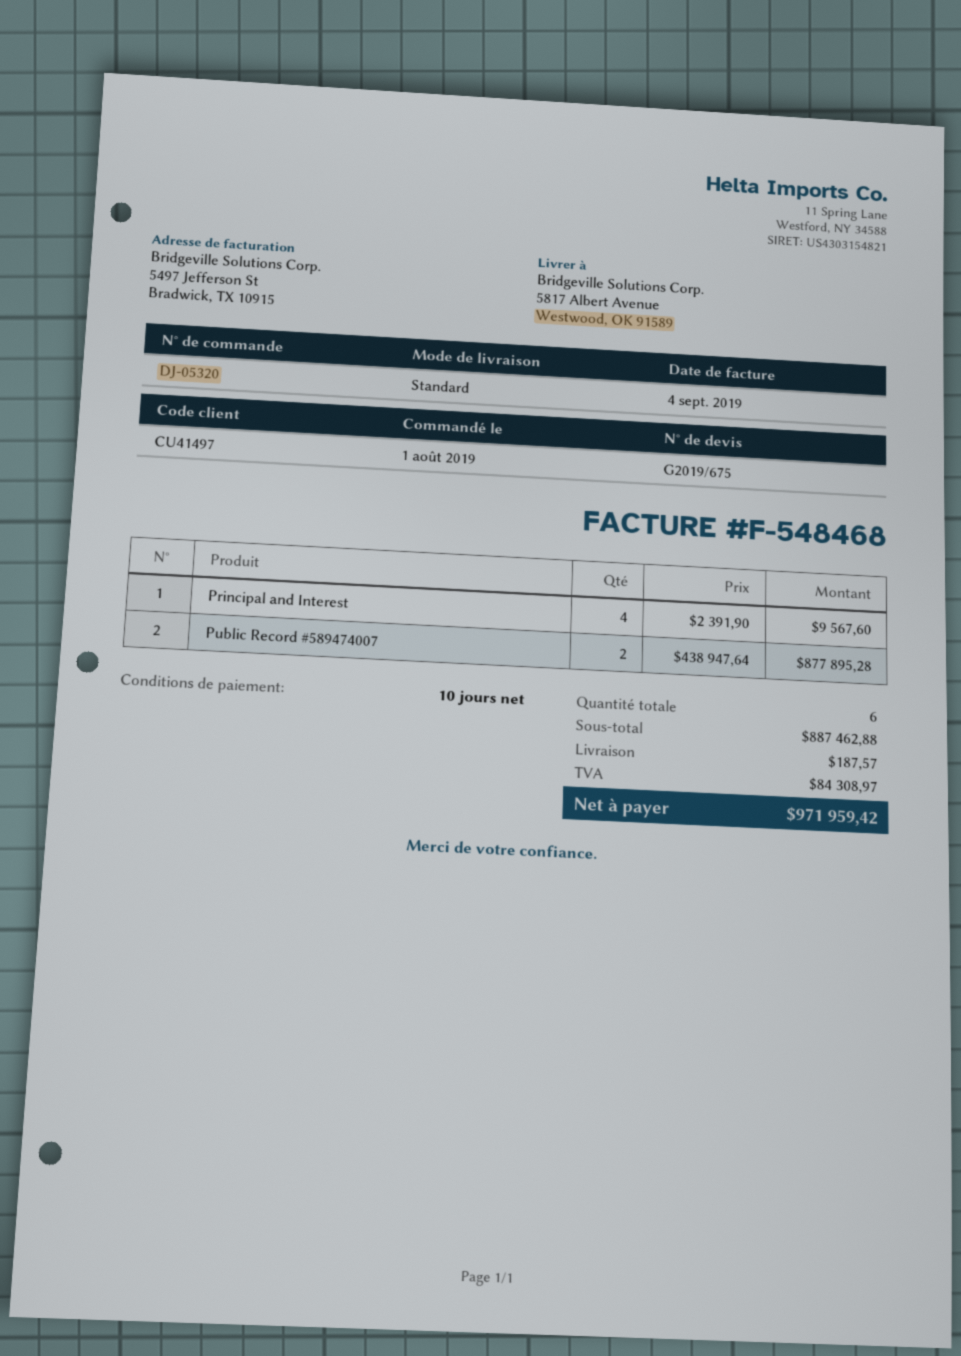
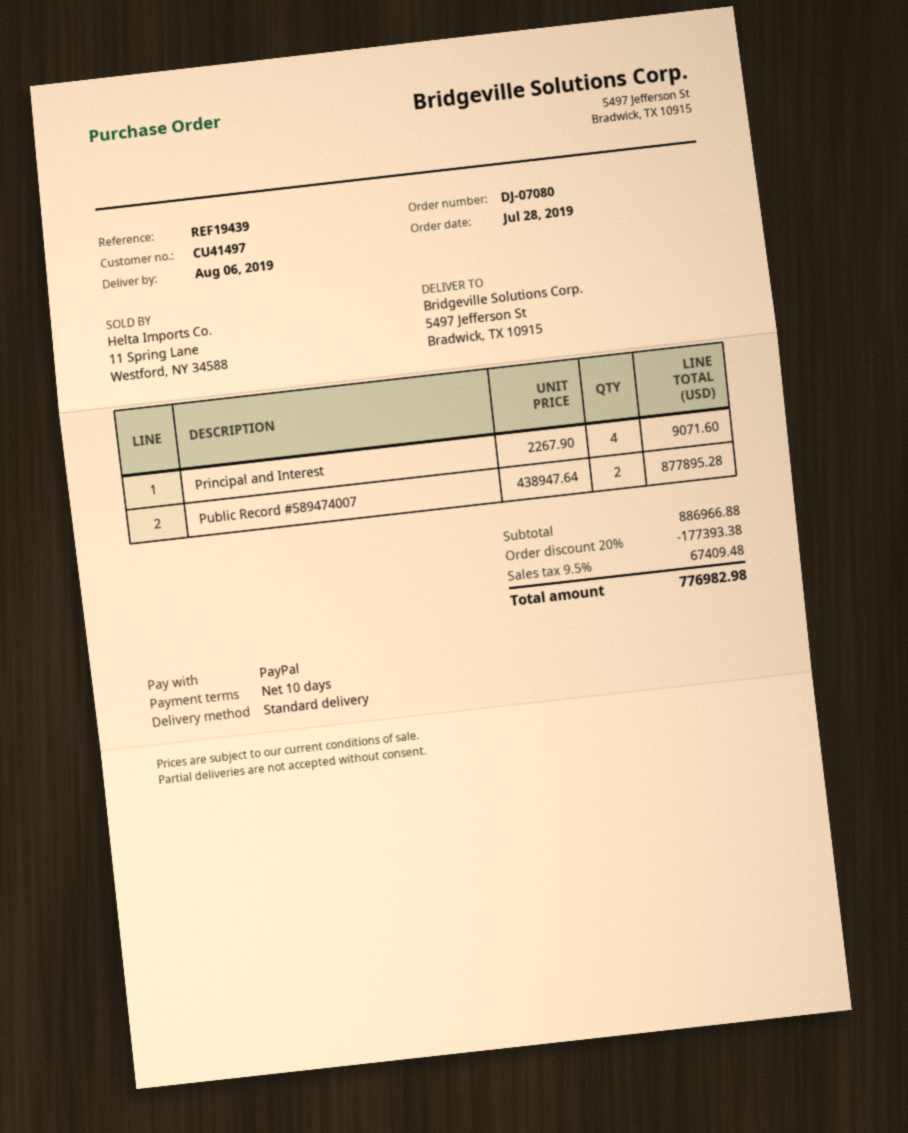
order number: DJ-05320 -> DJ-07080
order date: 2019-08-01 -> 2019-07-28
ship to: 5817 Albert Avenue, Westwood, OK 91589 -> 5497 Jefferson St, Bradwick, TX 10915
Principal and Interest: 4 x 2391.90 = 9567.60 -> 4 x 2267.90 = 9071.60
subtotal: 887462.88 -> 886966.88
discount: none -> 20% = 177393.38
shipping: 187.57 -> none
tax: 84308.97 -> 67409.48
total: 971959.42 -> 776982.98

